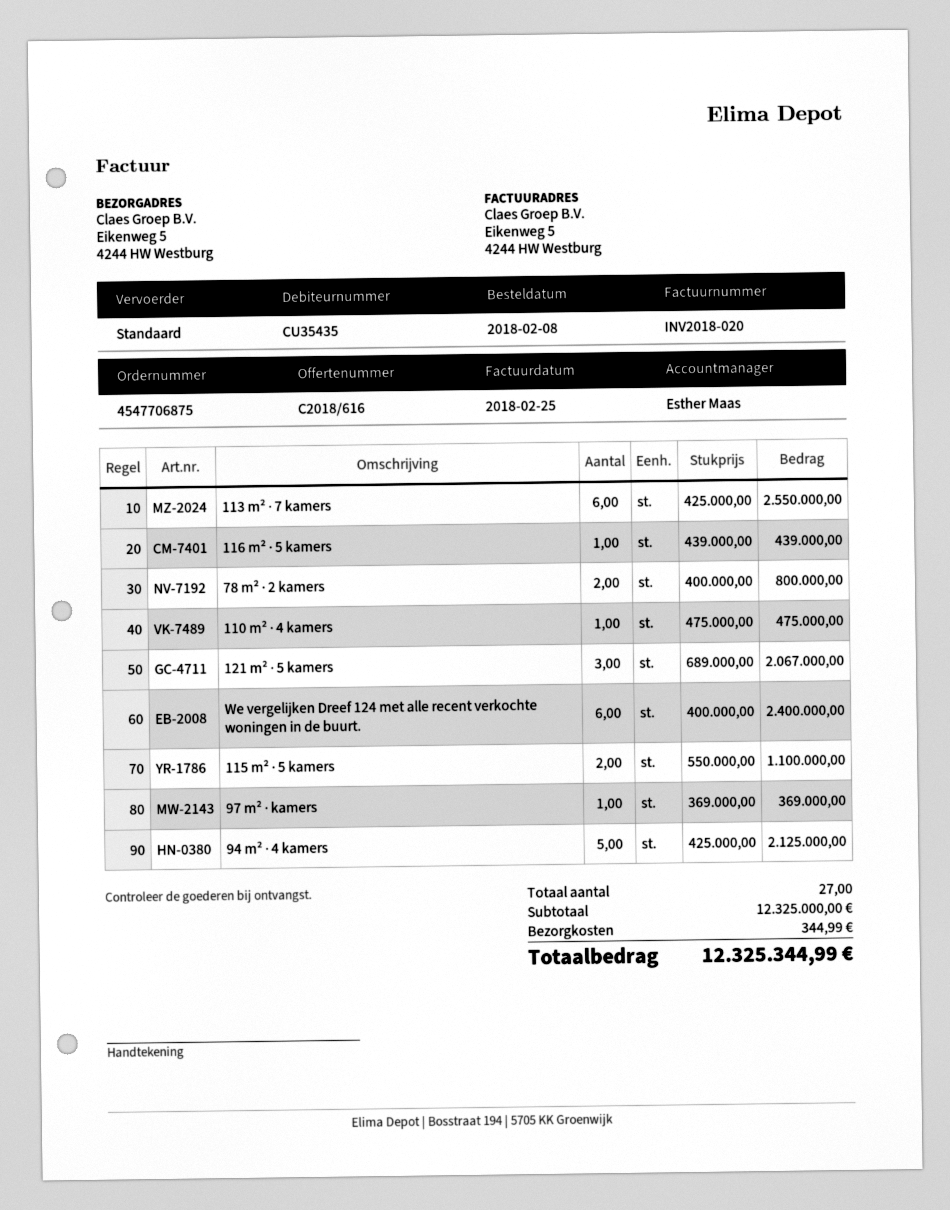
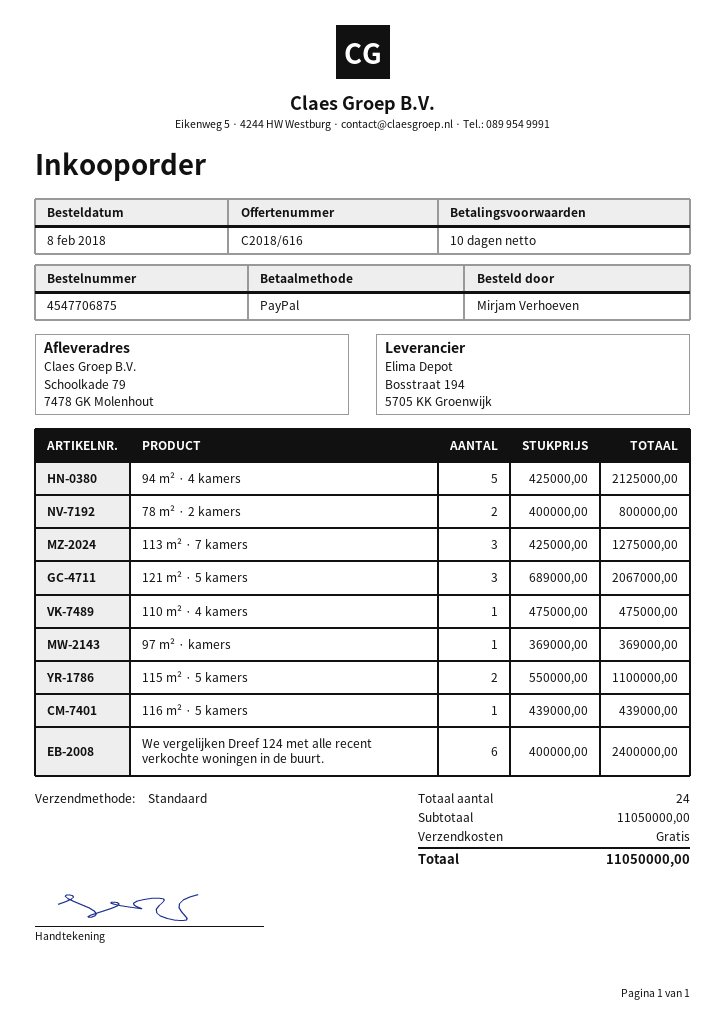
ship to: Eikenweg 5, 4244 HW Westburg -> Schoolkade 79, 7478 GK Molenhout
113 m² · 7 kamers: 6 x 425000.00 = 2550000.00 -> 3 x 425000.00 = 1275000.00
total quantity: 27 -> 24
subtotal: 12325000.00 -> 11050000.00
shipping: 344.99 -> 0.00
total: 12325344.99 -> 11050000.00

